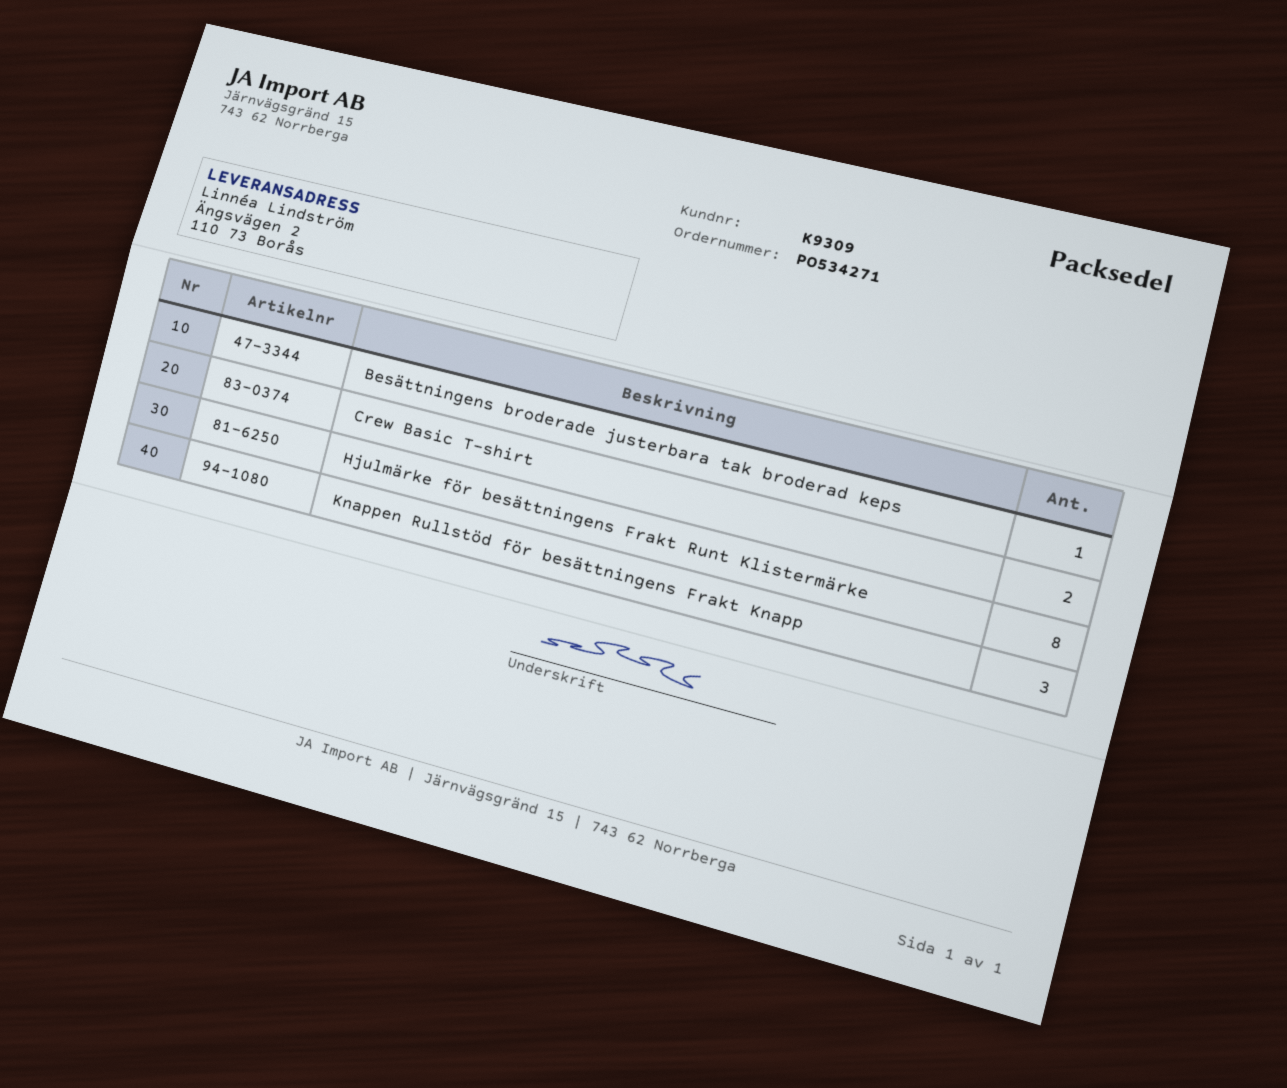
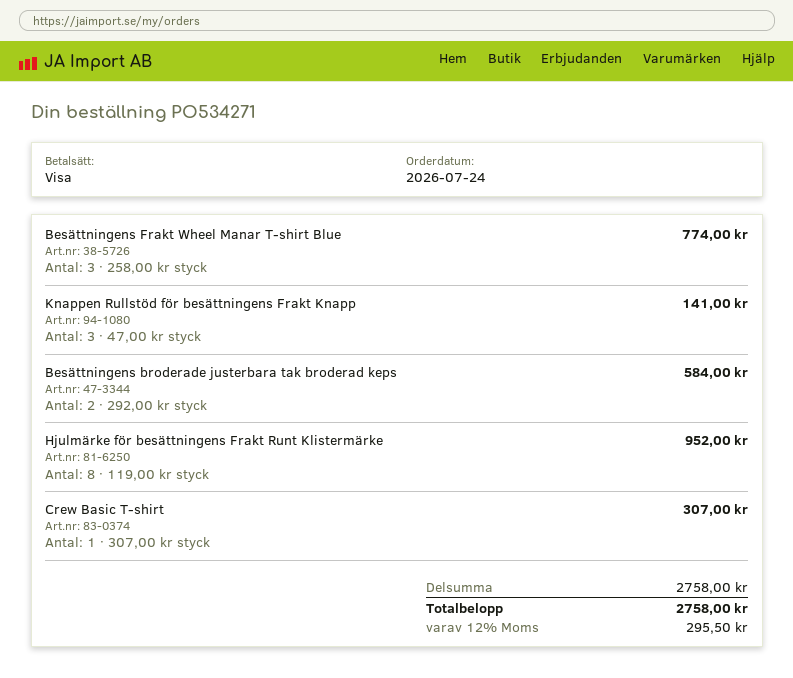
Besättningens broderade justerbara tak broderad keps: 1 -> 2
Crew Basic T-shirt: 2 -> 1
Besättningens Frakt Wheel Manar T-shirt Blue: none -> 3

